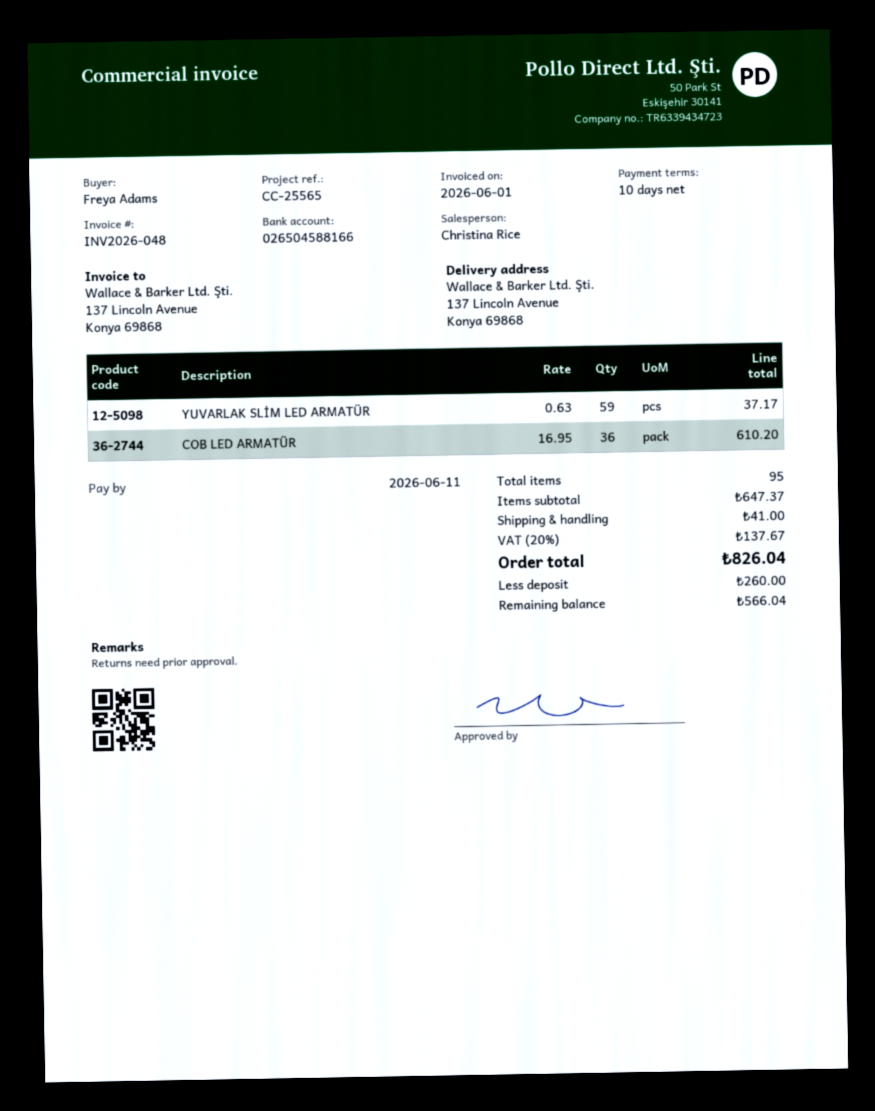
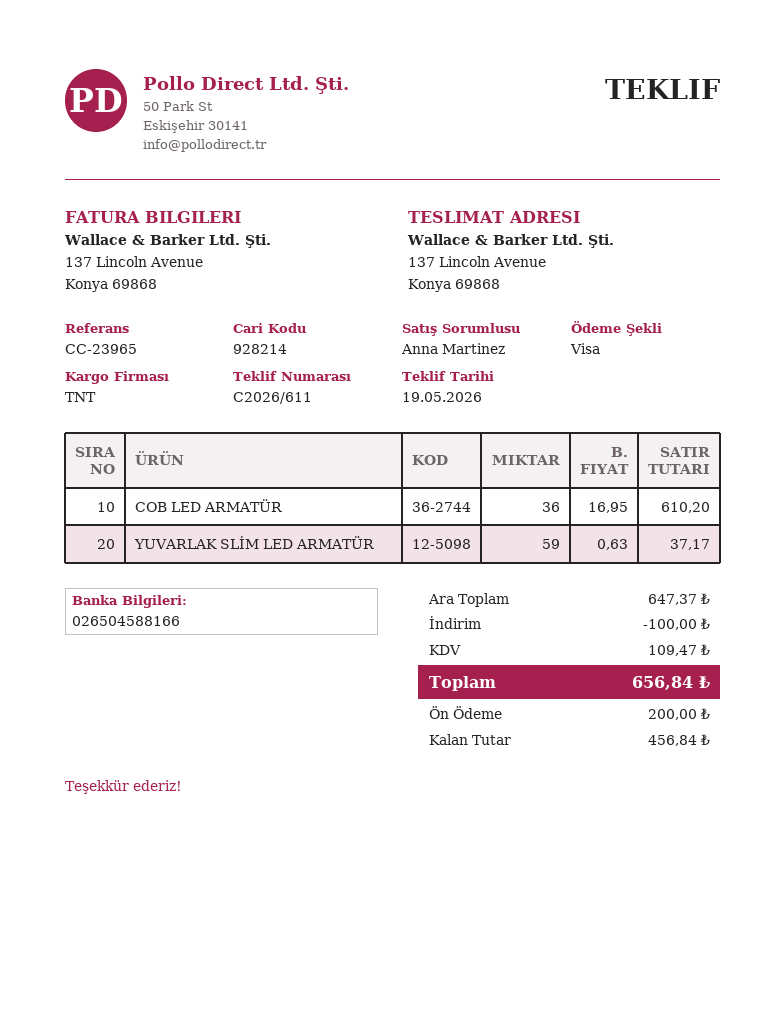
reference: CC-25565 -> CC-23965
sales rep: Christina Rice -> Anna Martinez
discount: none -> 100.00
shipping: 41.00 -> none
tax: 137.67 -> 109.47
total: 826.04 -> 656.84
deposit: 260.00 -> 200.00
balance: 566.04 -> 456.84

